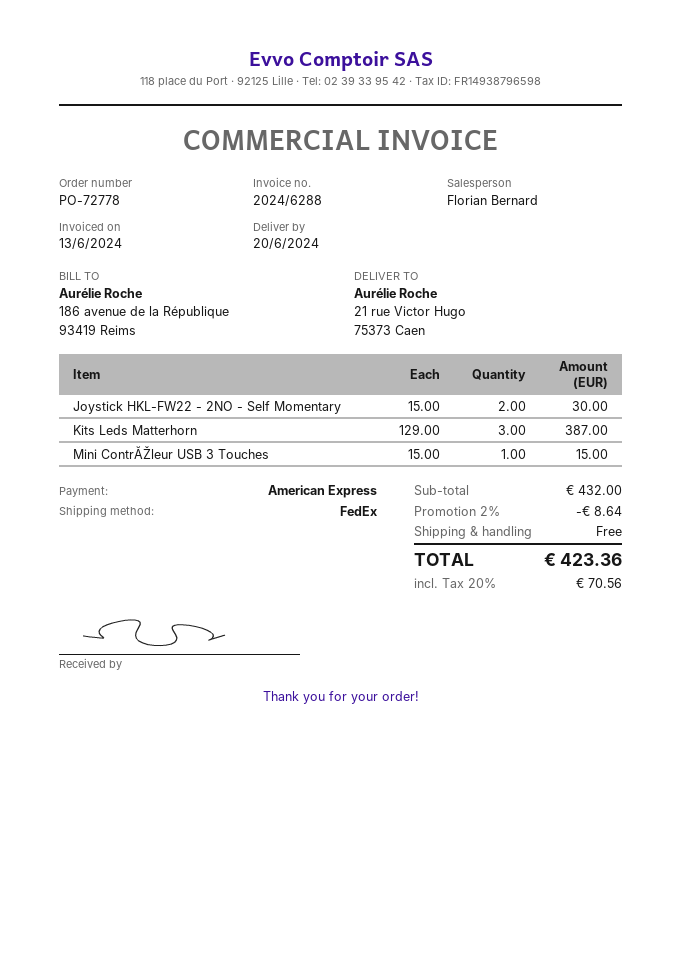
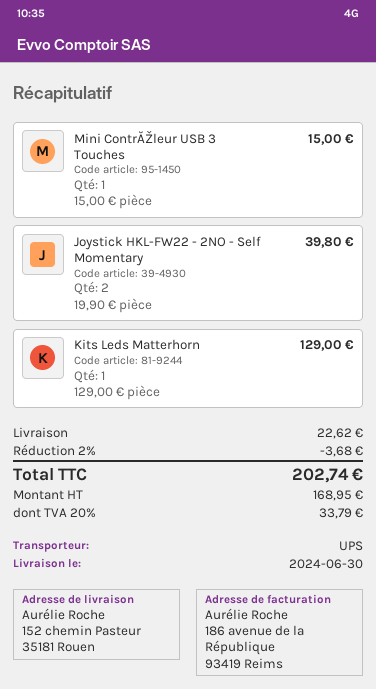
delivery date: 2024-06-20 -> 2024-06-30
shipping method: FedEx -> UPS
ship to: 21 rue Victor Hugo, 75373 Caen -> 152 chemin Pasteur, 35181 Rouen
Joystick HKL-FW22 - 2NO - Self Momentary: 2 x 15.00 = 30.00 -> 2 x 19.90 = 39.80
Kits Leds Matterhorn: 3 x 129.00 = 387.00 -> 1 x 129.00 = 129.00
discount: 2% = 8.64 -> 2% = 3.68
shipping: 0.00 -> 22.62
tax: 20% = 70.56 -> 20% = 33.79
total: 423.36 -> 202.74

